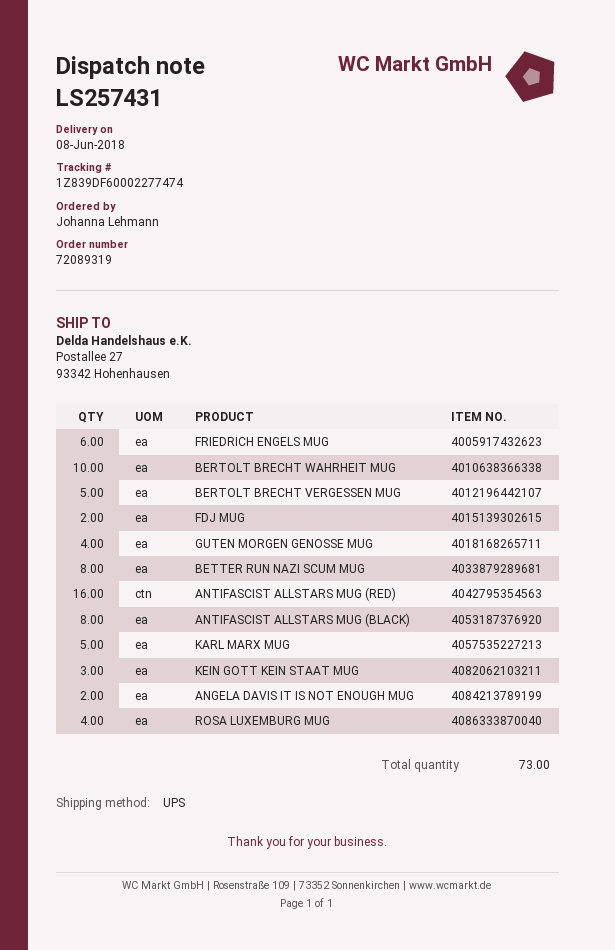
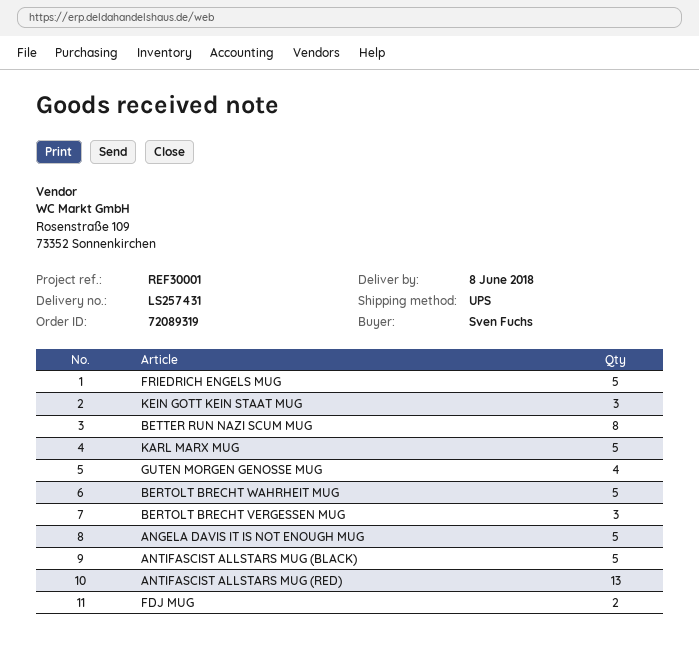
ordered by: Johanna Lehmann -> Sven Fuchs
FRIEDRICH ENGELS MUG: 6 -> 5
BERTOLT BRECHT WAHRHEIT MUG: 10 -> 5
BERTOLT BRECHT VERGESSEN MUG: 5 -> 3
ANTIFASCIST ALLSTARS MUG (RED): 16 -> 13
ANTIFASCIST ALLSTARS MUG (BLACK): 8 -> 5
ANGELA DAVIS IT IS NOT ENOUGH MUG: 2 -> 5
ROSA LUXEMBURG MUG: 4 -> none

